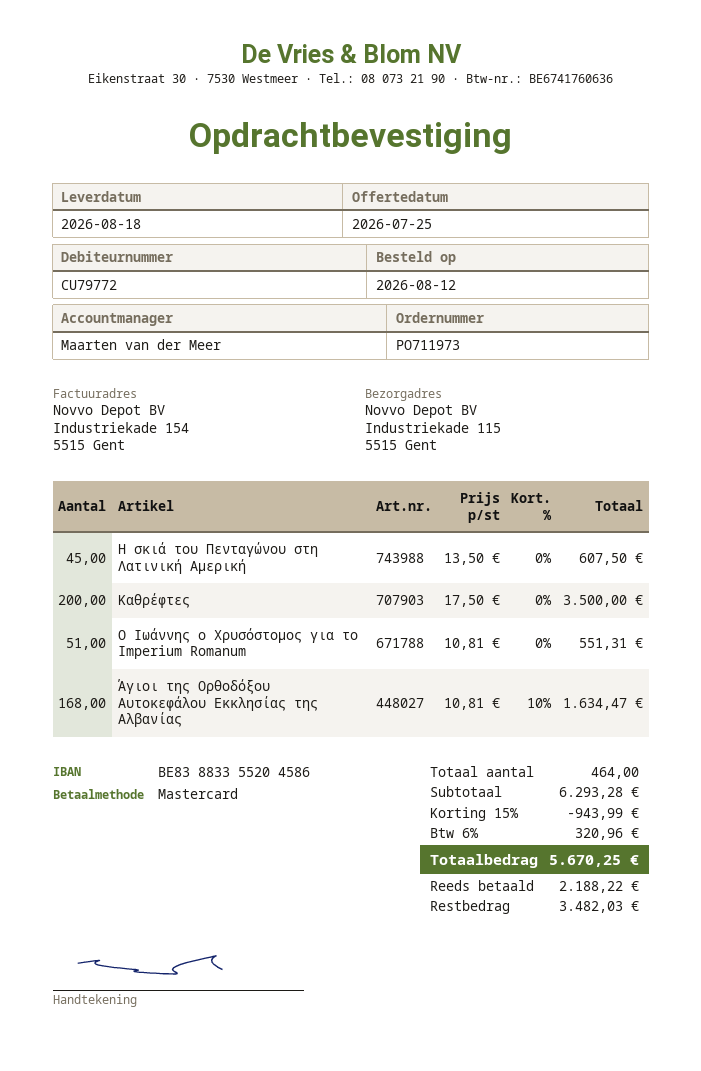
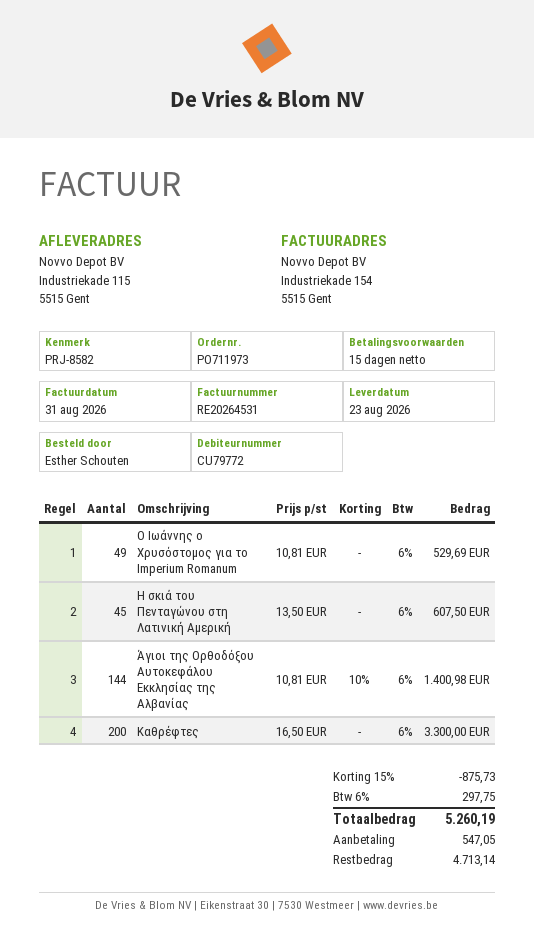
delivery date: 2026-08-18 -> 2026-08-23
Καθρέφτες: 200 x 17.50 = 3500.00 -> 200 x 16.50 = 3300.00
Ο Ιωάννης ο Χρυσόστομος για το Imperium Romanum: 51 x 10.81 = 551.31 -> 49 x 10.81 = 529.69
Άγιοι της Ορθοδόξου Αυτοκεφάλου Εκκλησίας της Αλβανίας: 168 x 10.81 - 10% = 1634.47 -> 144 x 10.81 - 10% = 1400.98
discount: 15% = 943.99 -> 15% = 875.73
tax: 6% = 320.96 -> 6% = 297.75
total: 5670.25 -> 5260.19
deposit: 2188.22 -> 547.05
balance: 3482.03 -> 4713.14

